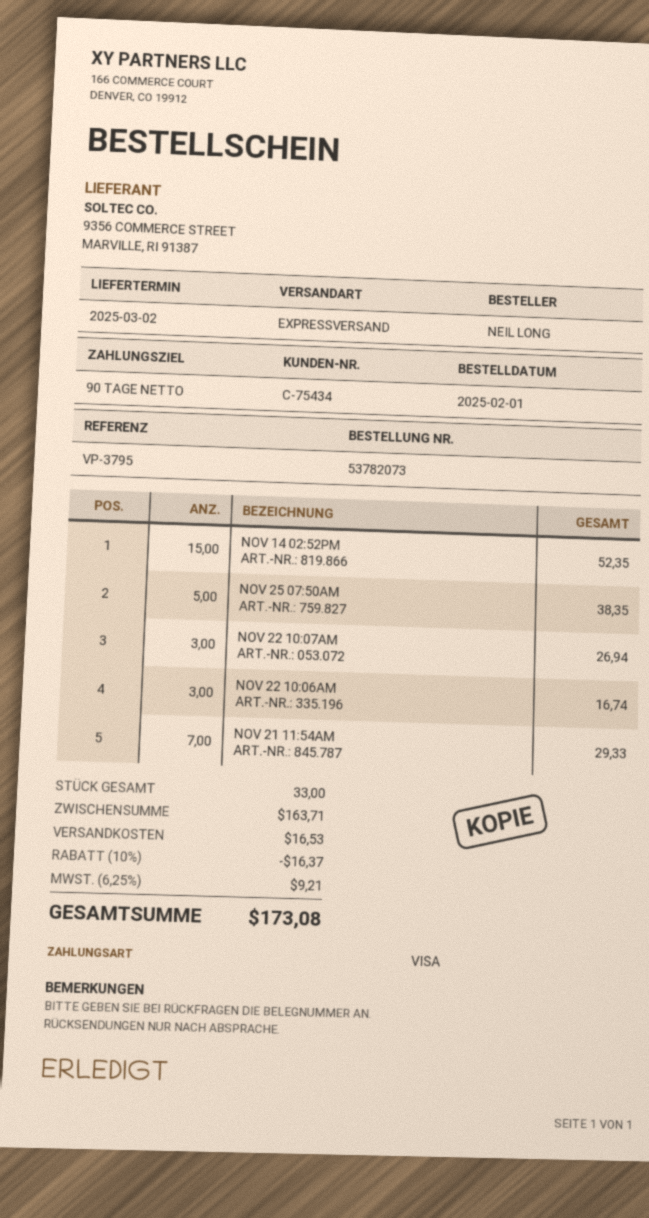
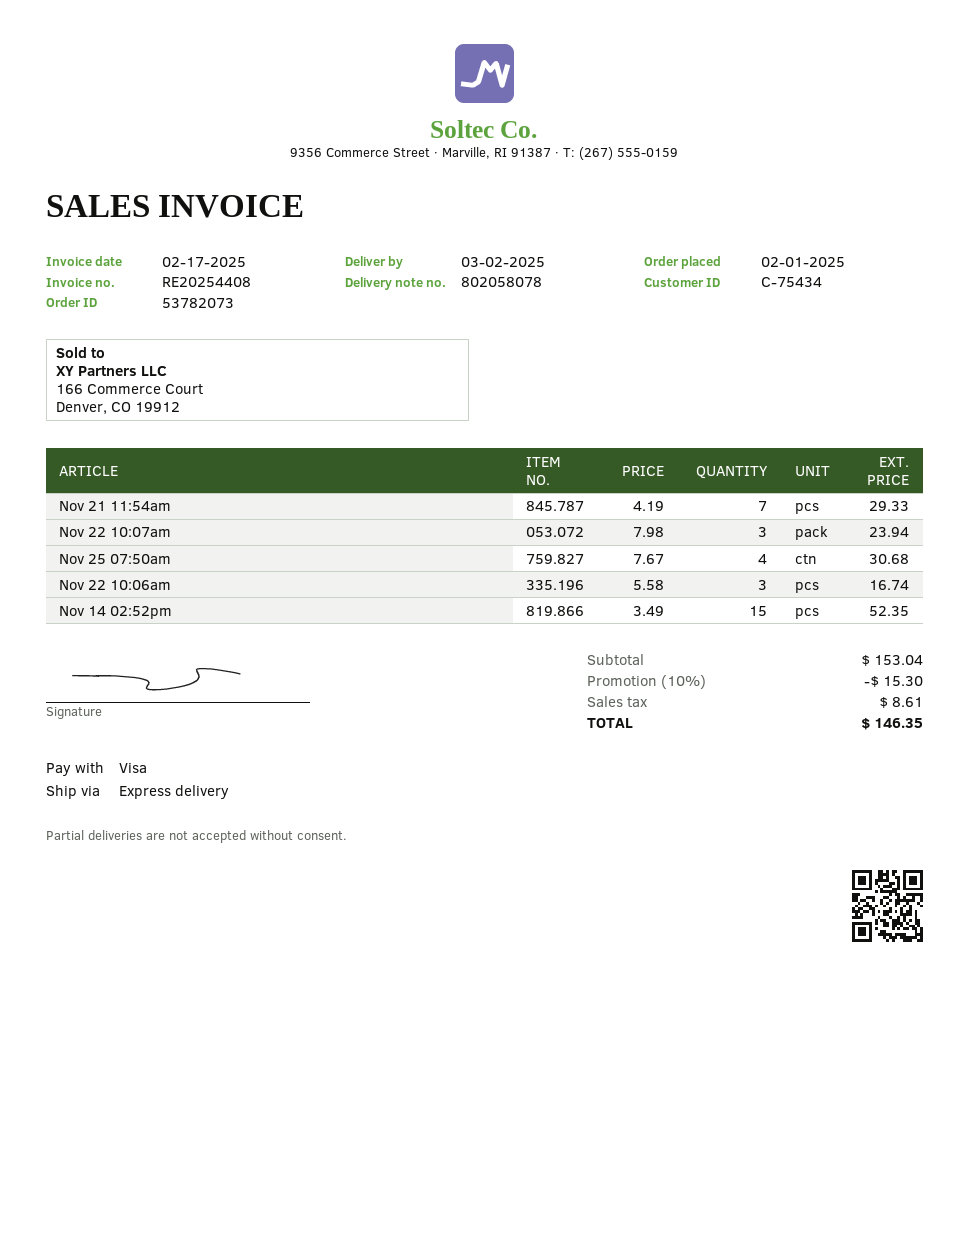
NOV 25 07:50AM: 5 for 38.35 -> 4 for 30.68
NOV 22 10:07AM: 3 for 26.94 -> 3 for 23.94
subtotal: 163.71 -> 153.04
discount: 10% = 16.37 -> 10% = 15.30
shipping: 16.53 -> none
tax: 9.21 -> 8.61
total: 173.08 -> 146.35

